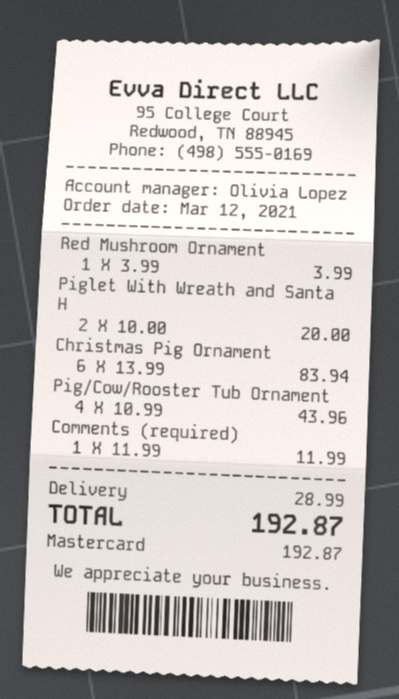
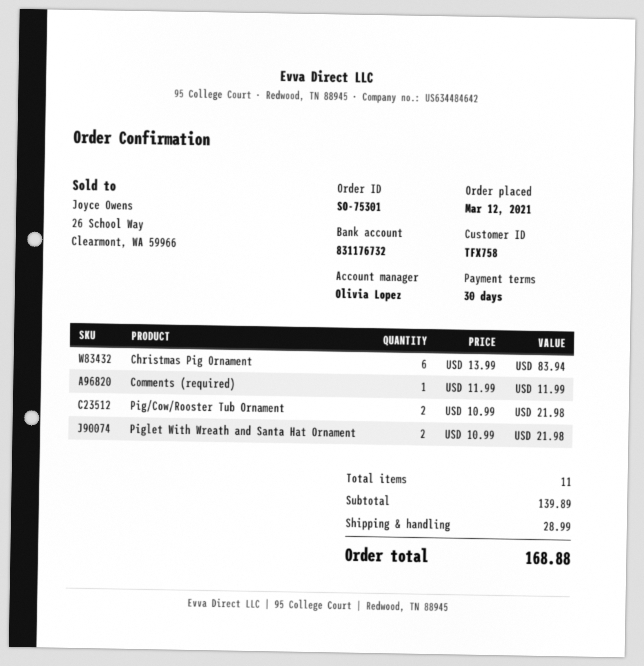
Red Mushroom Ornament: 1 x 3.99 = 3.99 -> none
Piglet With Wreath and Santa H: 2 x 10.00 = 20.00 -> 2 x 10.99 = 21.98
Pig/Cow/Rooster Tub Ornament: 4 x 10.99 = 43.96 -> 2 x 10.99 = 21.98
total: 192.87 -> 168.88

